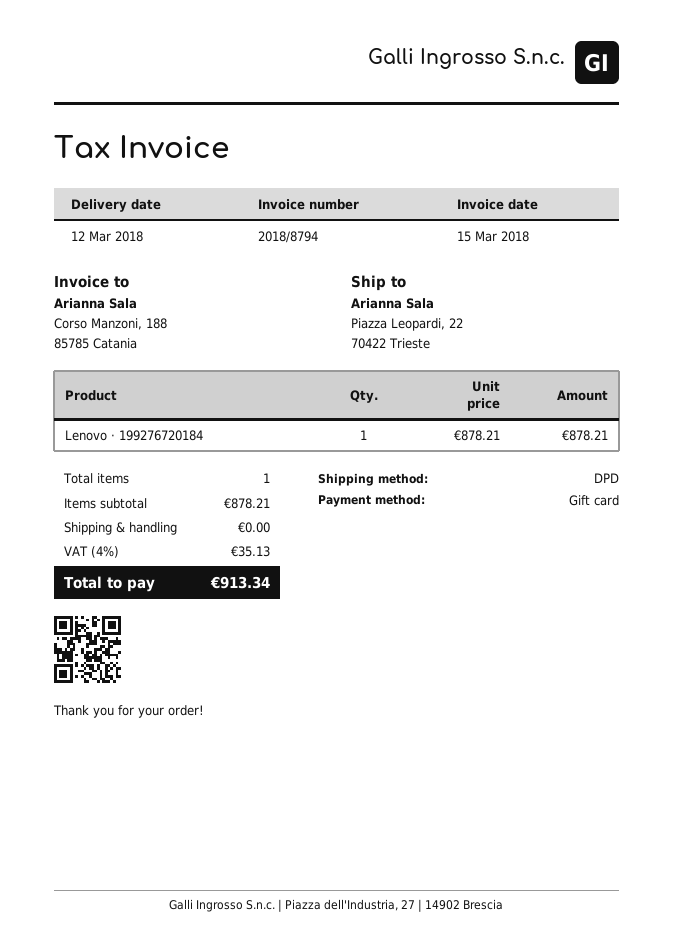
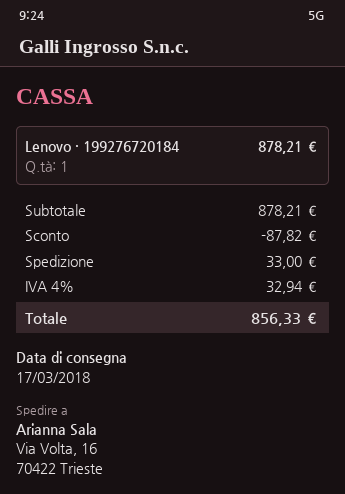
delivery date: 2018-03-12 -> 2018-03-17
ship to: Piazza Leopardi, 22, 70422 Trieste -> Via Volta, 16, 70422 Trieste
discount: none -> 87.82
shipping: 0.00 -> 33.00
tax: 4% = 35.13 -> 4% = 32.94
total: 913.34 -> 856.33

